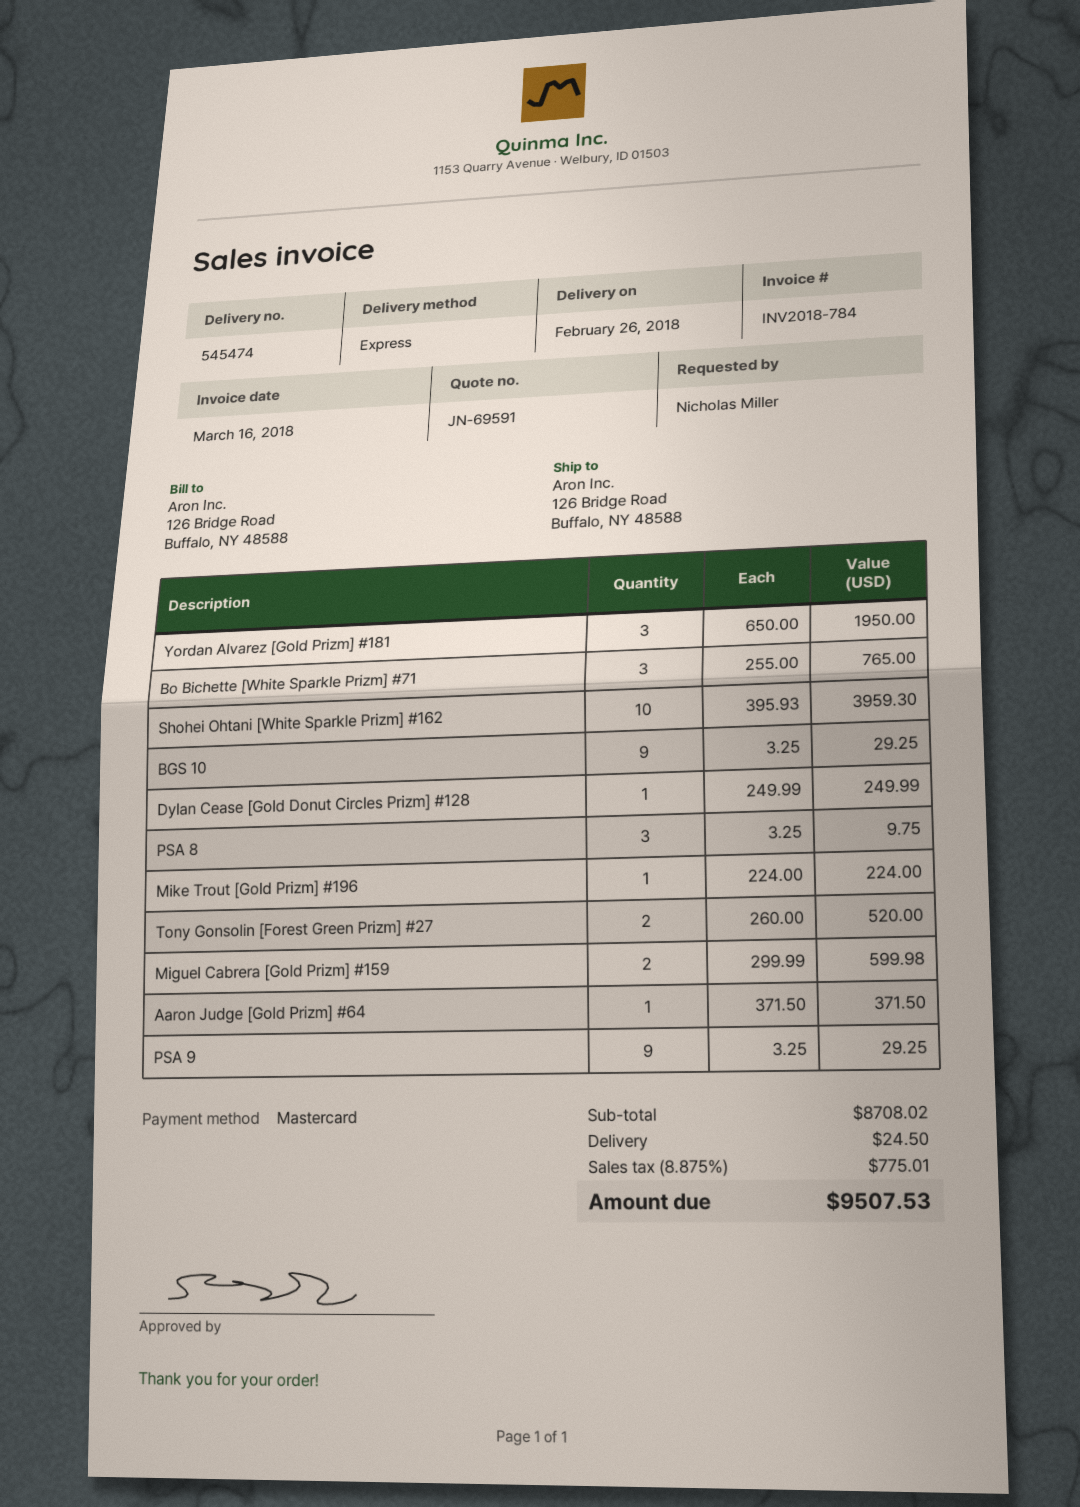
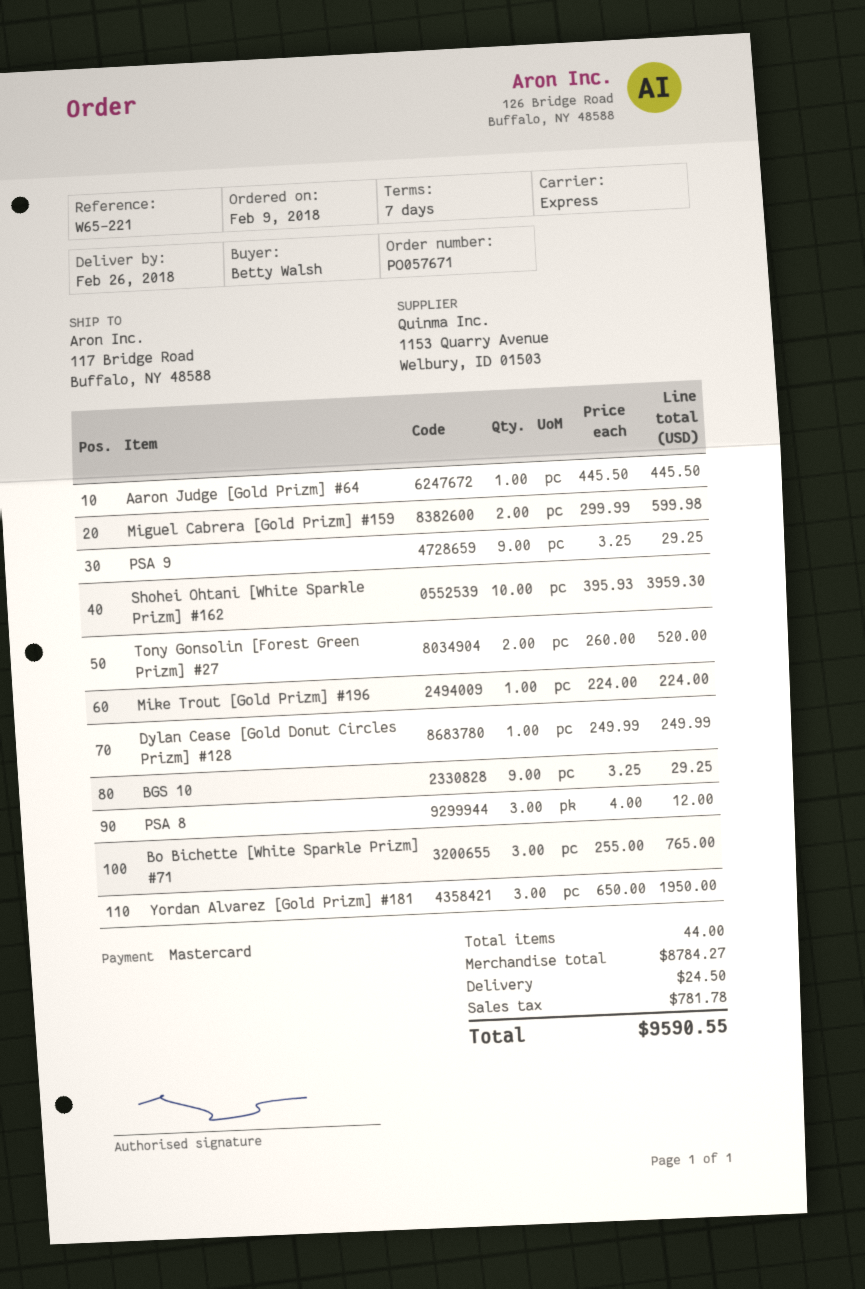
ordered by: Nicholas Miller -> Betty Walsh
ship to: 126 Bridge Road, Buffalo, NY 48588 -> 117 Bridge Road, Buffalo, NY 48588
PSA 8: 3 x 3.25 = 9.75 -> 3 x 4.00 = 12.00
Aaron Judge [Gold Prizm] #64: 1 x 371.50 = 371.50 -> 1 x 445.50 = 445.50
subtotal: 8708.02 -> 8784.27
tax: 775.01 -> 781.78
total: 9507.53 -> 9590.55

